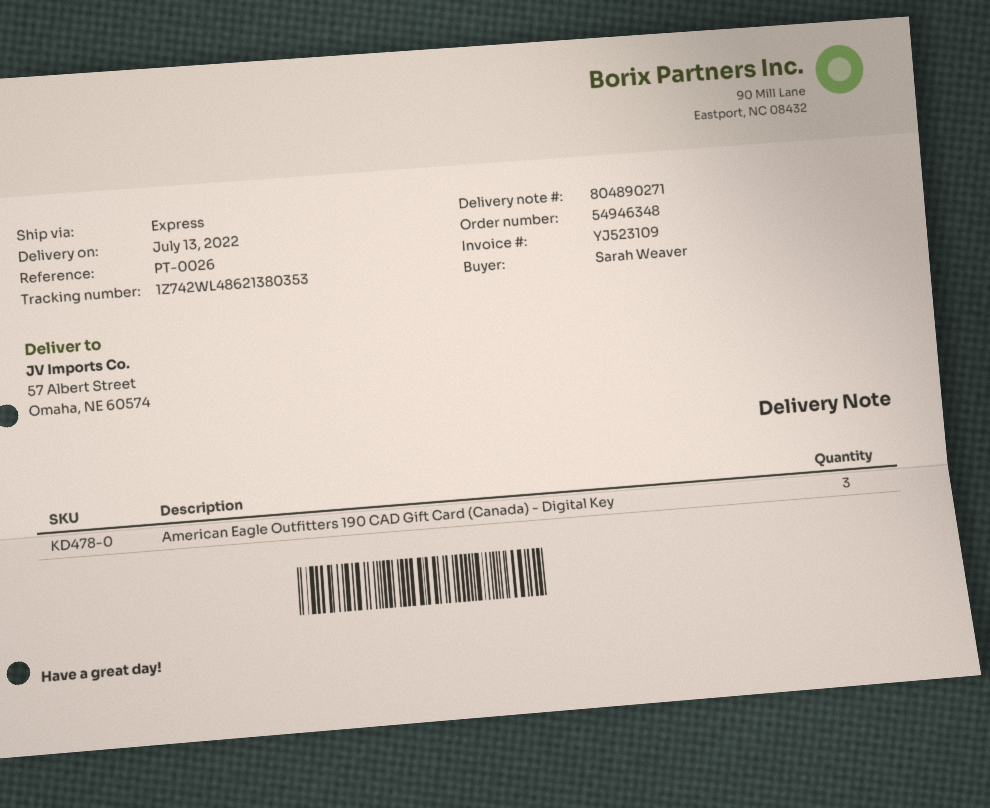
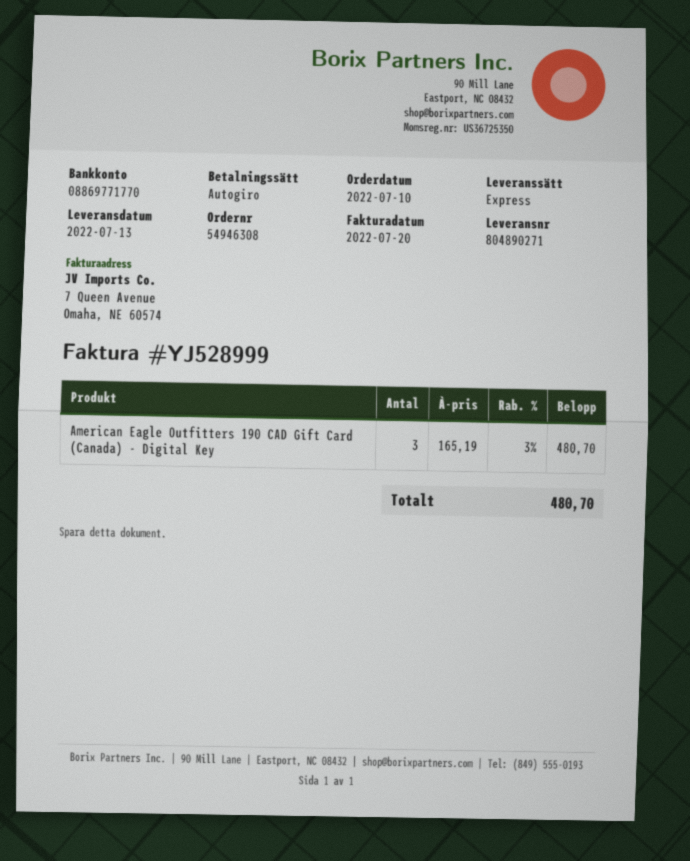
order number: 54946348 -> 54946308
invoice number: YJ523109 -> YJ528999

